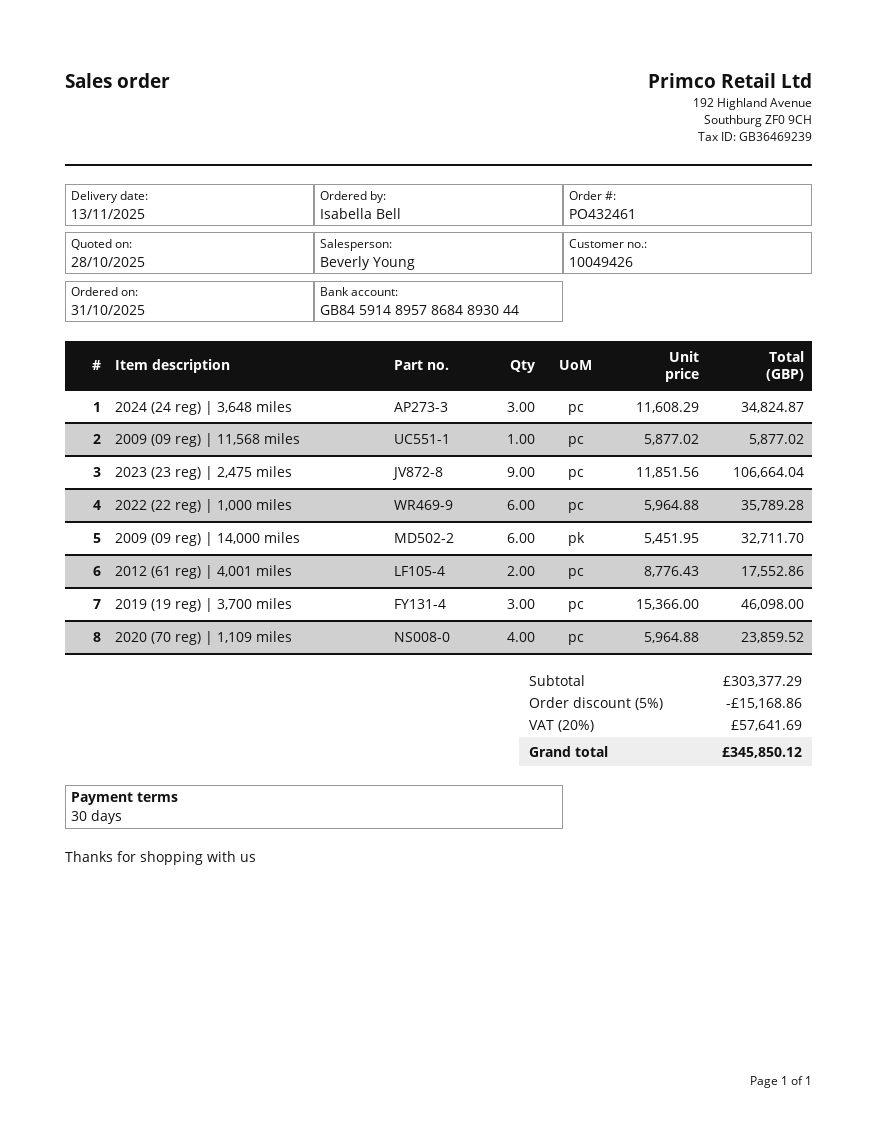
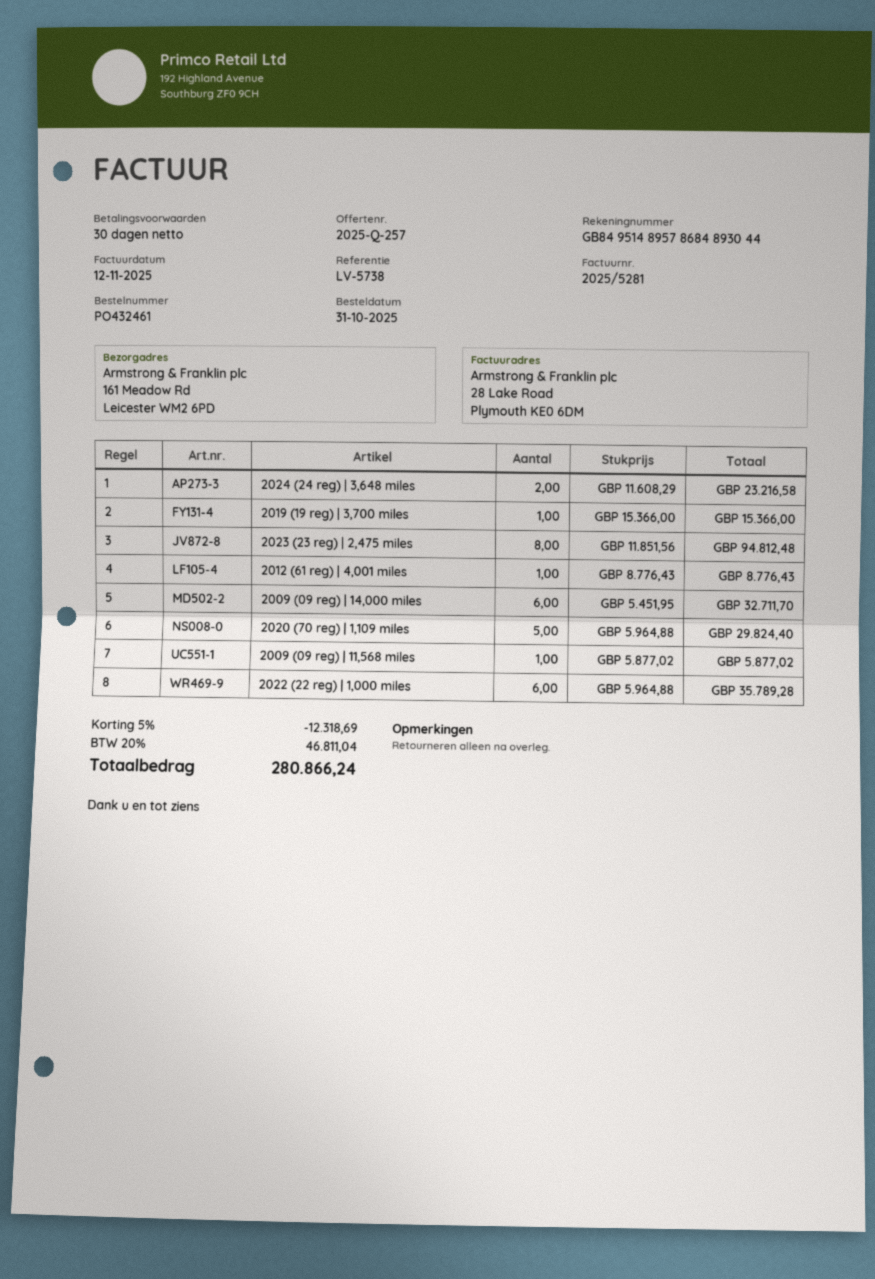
bank account: GB84591489578684893044 -> GB84951489578684893044
2024 (24 reg) | 3,648 miles: 3 x 11608.29 = 34824.87 -> 2 x 11608.29 = 23216.58
2023 (23 reg) | 2,475 miles: 9 x 11851.56 = 106664.04 -> 8 x 11851.56 = 94812.48
2012 (61 reg) | 4,001 miles: 2 x 8776.43 = 17552.86 -> 1 x 8776.43 = 8776.43
2019 (19 reg) | 3,700 miles: 3 x 15366.00 = 46098.00 -> 1 x 15366.00 = 15366.00
2020 (70 reg) | 1,109 miles: 4 x 5964.88 = 23859.52 -> 5 x 5964.88 = 29824.40
discount: 5% = 15168.86 -> 5% = 12318.69
tax: 20% = 57641.69 -> 20% = 46811.04
total: 345850.12 -> 280866.24

